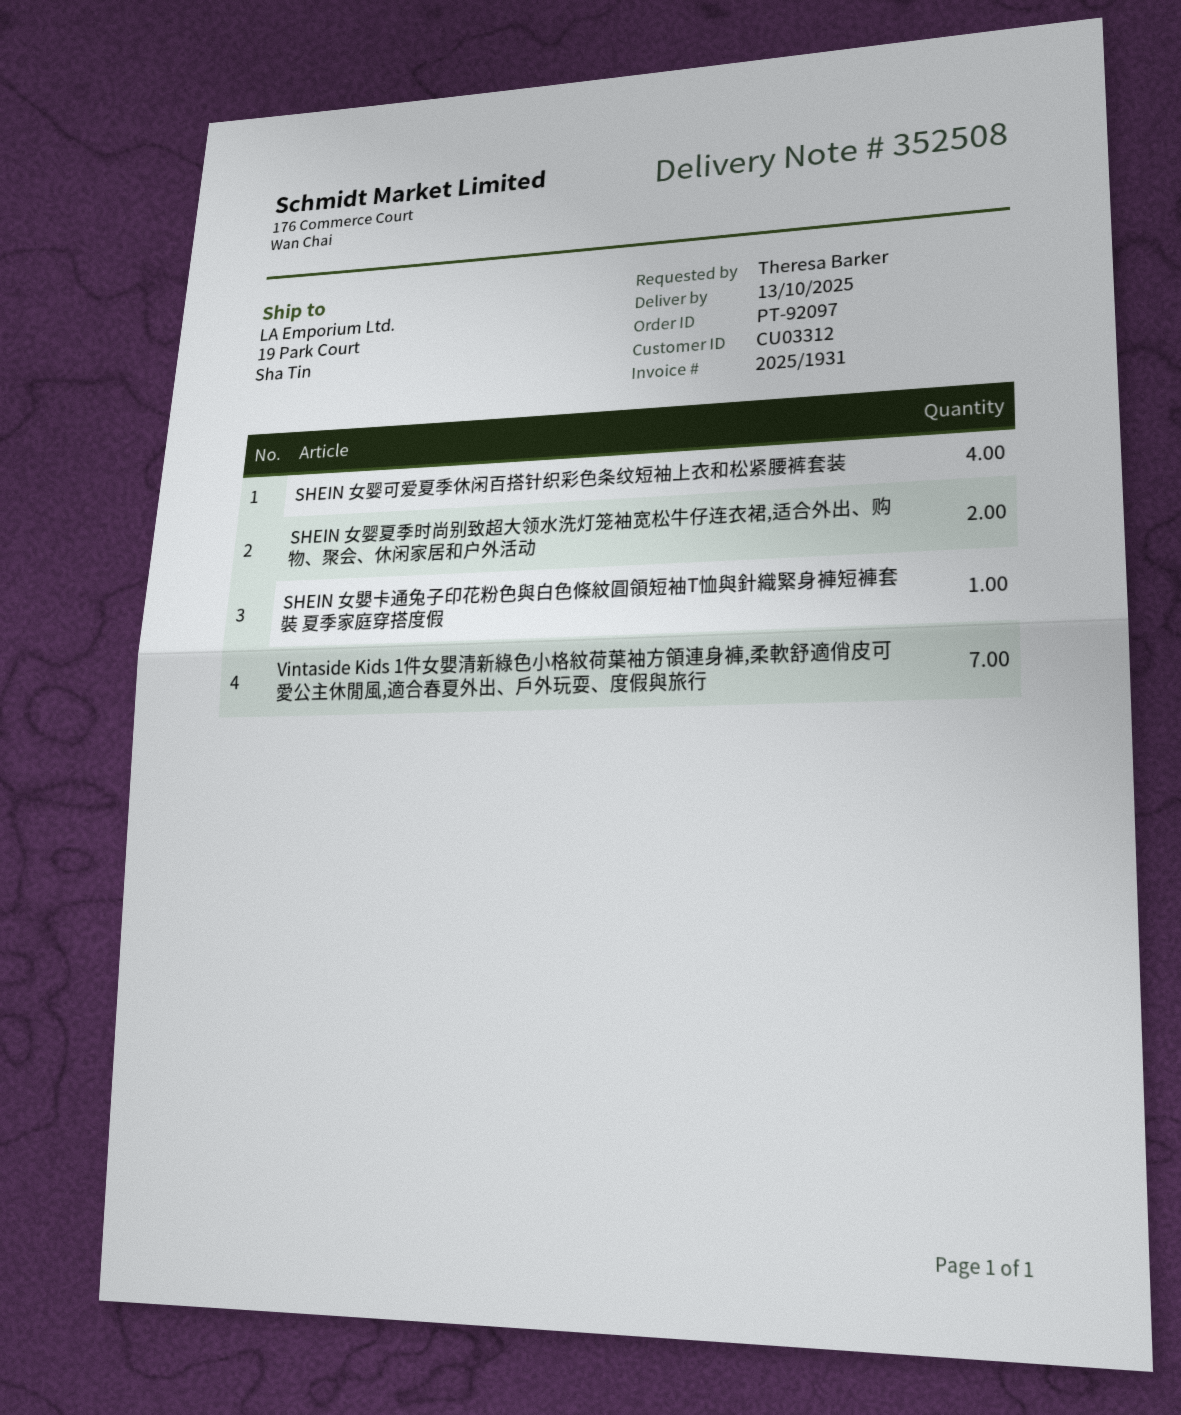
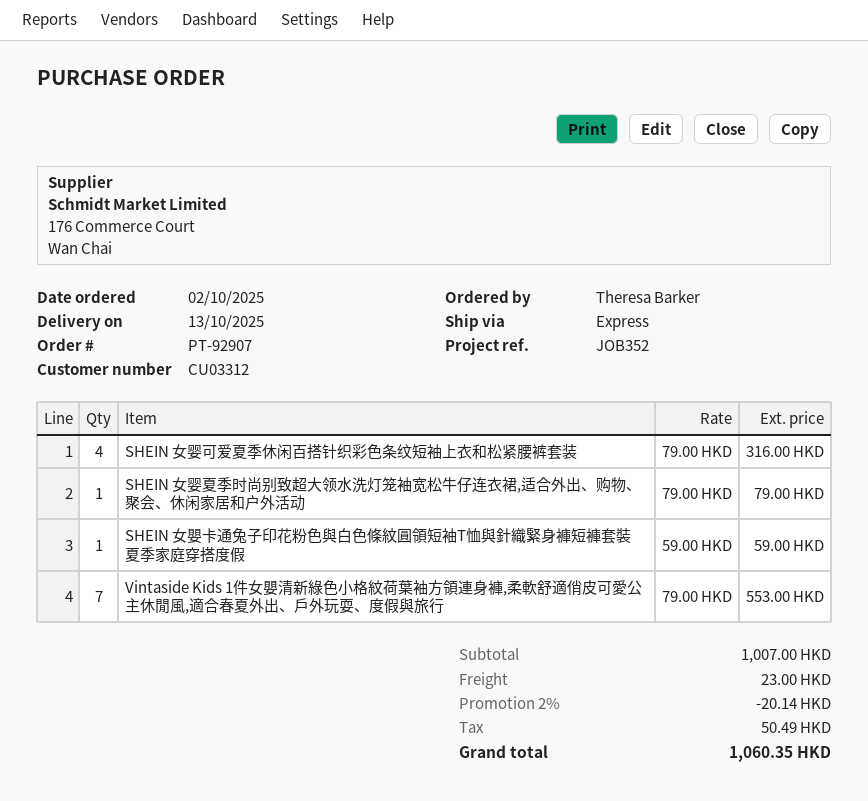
order number: PT-92097 -> PT-92907
SHEIN 女婴夏季时尚别致超大领水洗灯笼袖宽松牛仔连衣裙,适合外出、购物、聚会、休闲家居和户外活动: 2 -> 1

